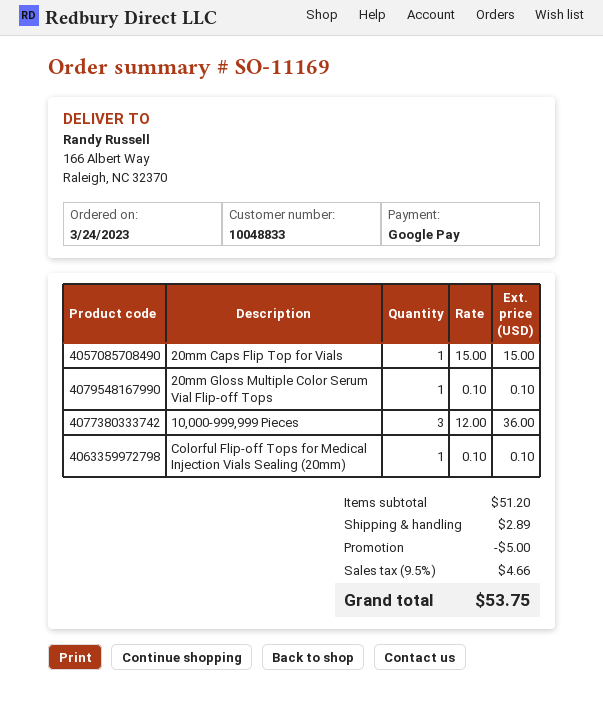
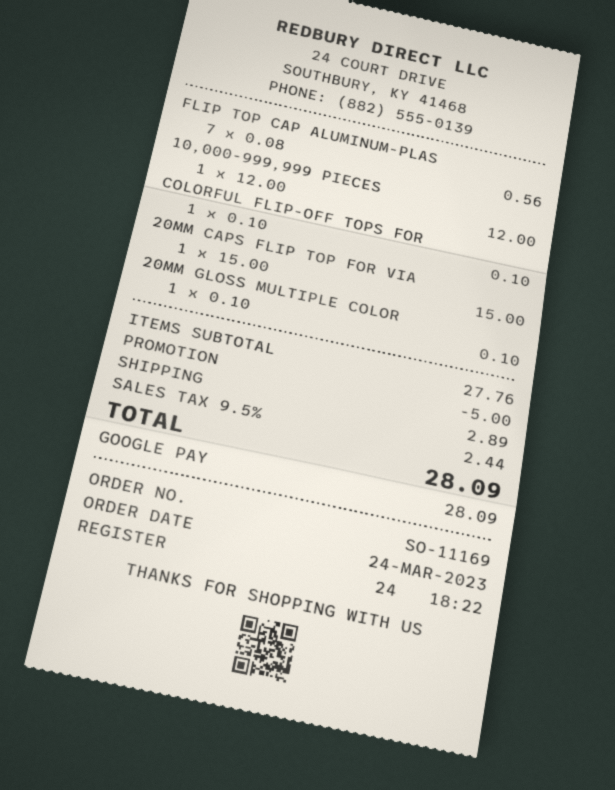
10,000-999,999 Pieces: 3 x 12.00 = 36.00 -> 1 x 12.00 = 12.00
FLIP TOP CAP ALUMINUM-PLAS: none -> 7 x 0.08 = 0.56
subtotal: 51.20 -> 27.76
tax: 9.5% = 4.66 -> 9.5% = 2.44
total: 53.75 -> 28.09

